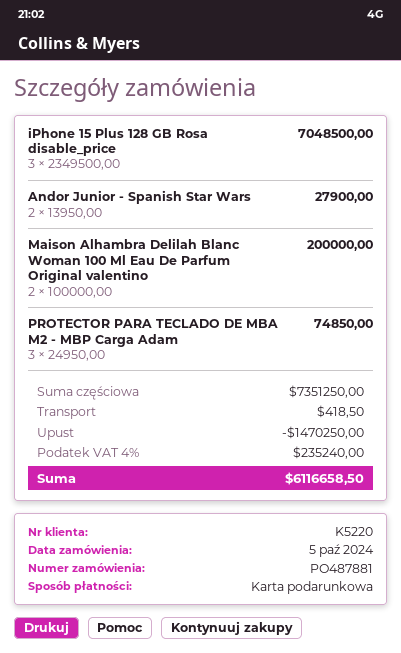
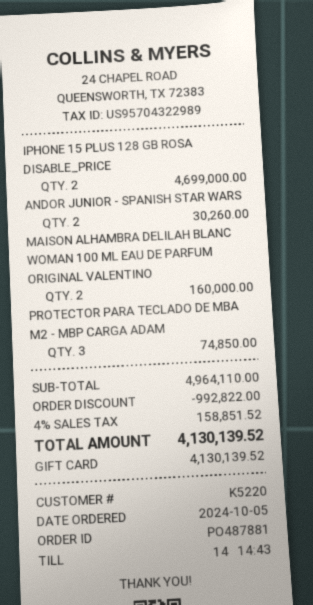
iPhone 15 Plus 128 GB Rosa disable_price: 3 for 7048500.00 -> 2 for 4699000.00
Andor Junior - Spanish Star Wars: 2 for 27900.00 -> 2 for 30260.00
Maison Alhambra Delilah Blanc Woman 100 Ml Eau De Parfum Original valentino: 2 for 200000.00 -> 2 for 160000.00
subtotal: 7351250.00 -> 4964110.00
discount: 1470250.00 -> 992822.00
shipping: 418.50 -> none
tax: 4% = 235240.00 -> 4% = 158851.52
total: 6116658.50 -> 4130139.52

